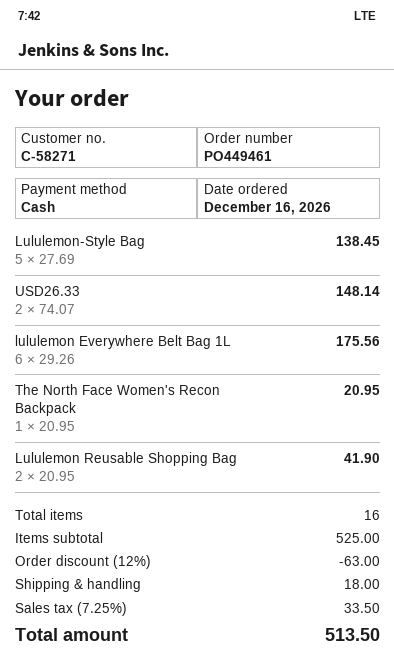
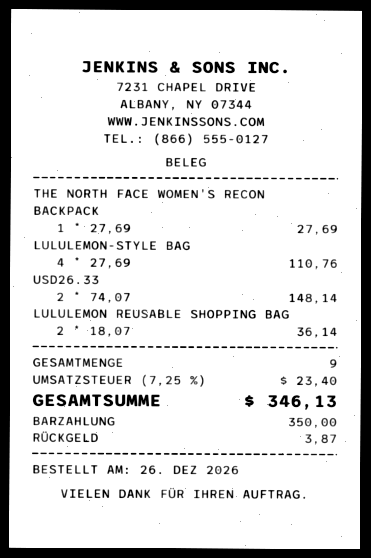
order date: 2026-12-16 -> 2026-12-26
Lululemon-Style Bag: 5 x 27.69 = 138.45 -> 4 x 27.69 = 110.76
lululemon Everywhere Belt Bag 1L: 6 x 29.26 = 175.56 -> none
The North Face Women's Recon Backpack: 1 x 20.95 = 20.95 -> 1 x 27.69 = 27.69
Lululemon Reusable Shopping Bag: 2 x 20.95 = 41.90 -> 2 x 18.07 = 36.14
total quantity: 16 -> 9
discount: 12% = 63.00 -> none
shipping: 18.00 -> none
tax: 7.25% = 33.50 -> 7.25% = 23.40
total: 513.50 -> 346.13

